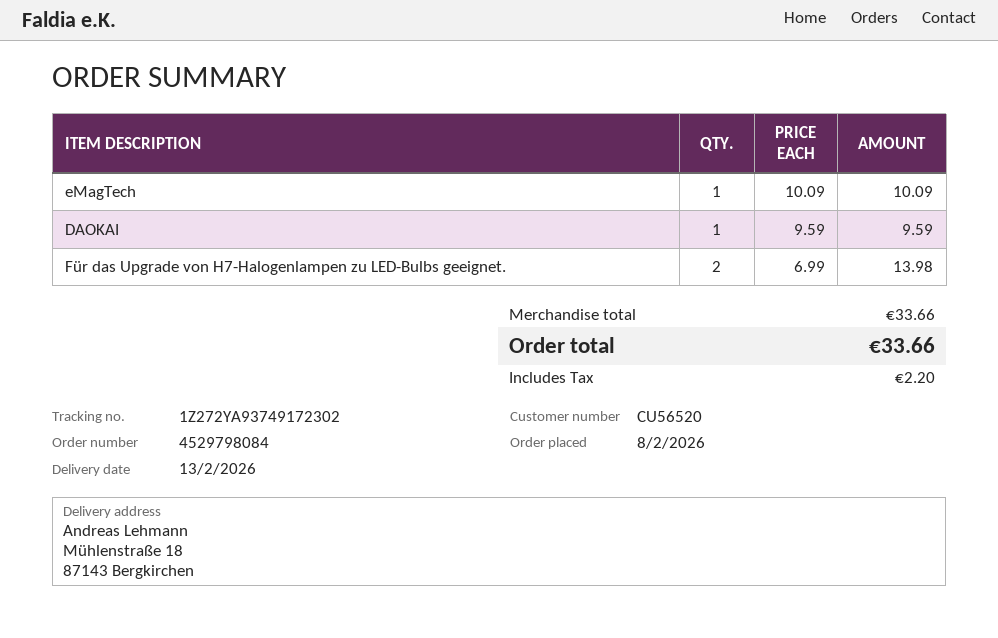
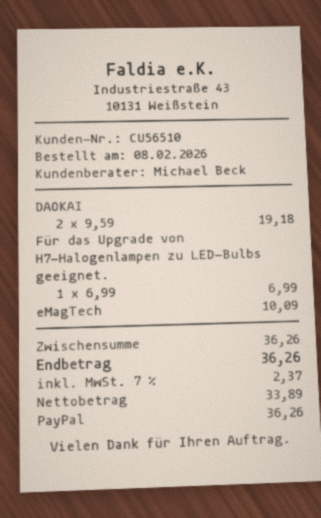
customer number: CU56520 -> CU56510
DAOKAI: 1 x 9.59 = 9.59 -> 2 x 9.59 = 19.18
Für das Upgrade von H7-Halogenlampen zu LED-Bulbs geeignet.: 2 x 6.99 = 13.98 -> 1 x 6.99 = 6.99
subtotal: 33.66 -> 36.26
tax: 2.20 -> 2.37
total: 33.66 -> 36.26

